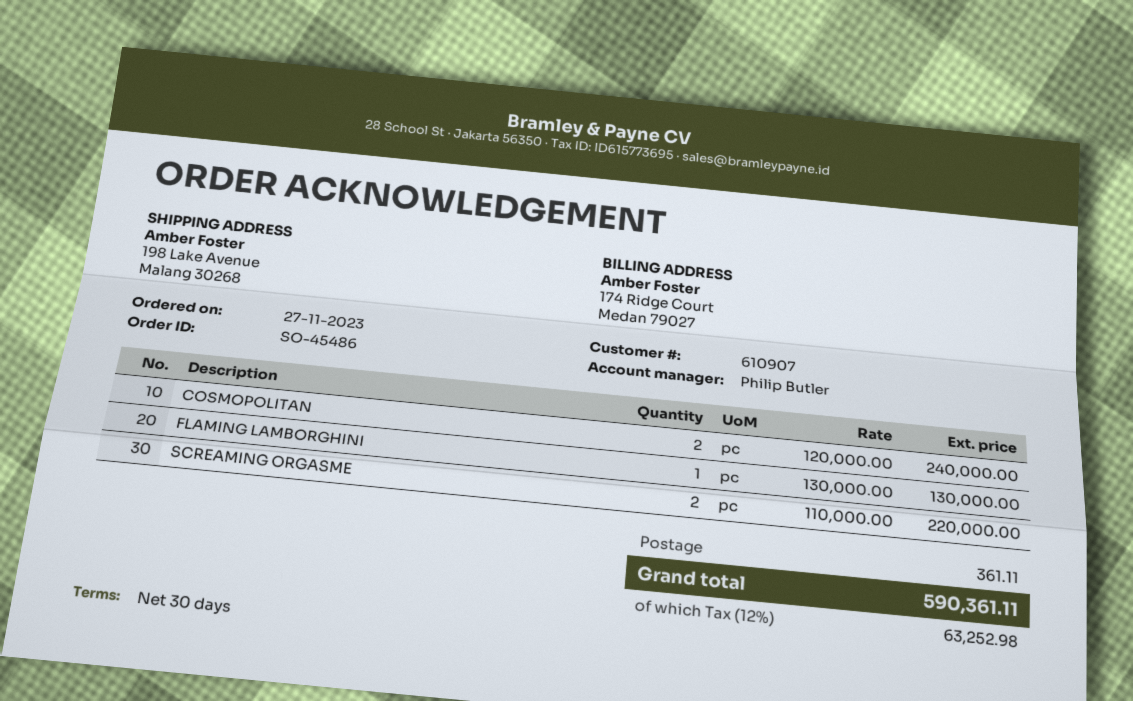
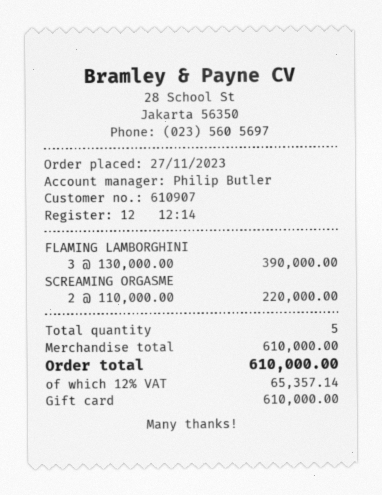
COSMOPOLITAN: 2 x 120000.00 = 240000.00 -> none
FLAMING LAMBORGHINI: 1 x 130000.00 = 130000.00 -> 3 x 130000.00 = 390000.00
shipping: 361.11 -> none
tax: 12% = 63252.98 -> 12% = 65357.14
total: 590361.11 -> 610000.00

